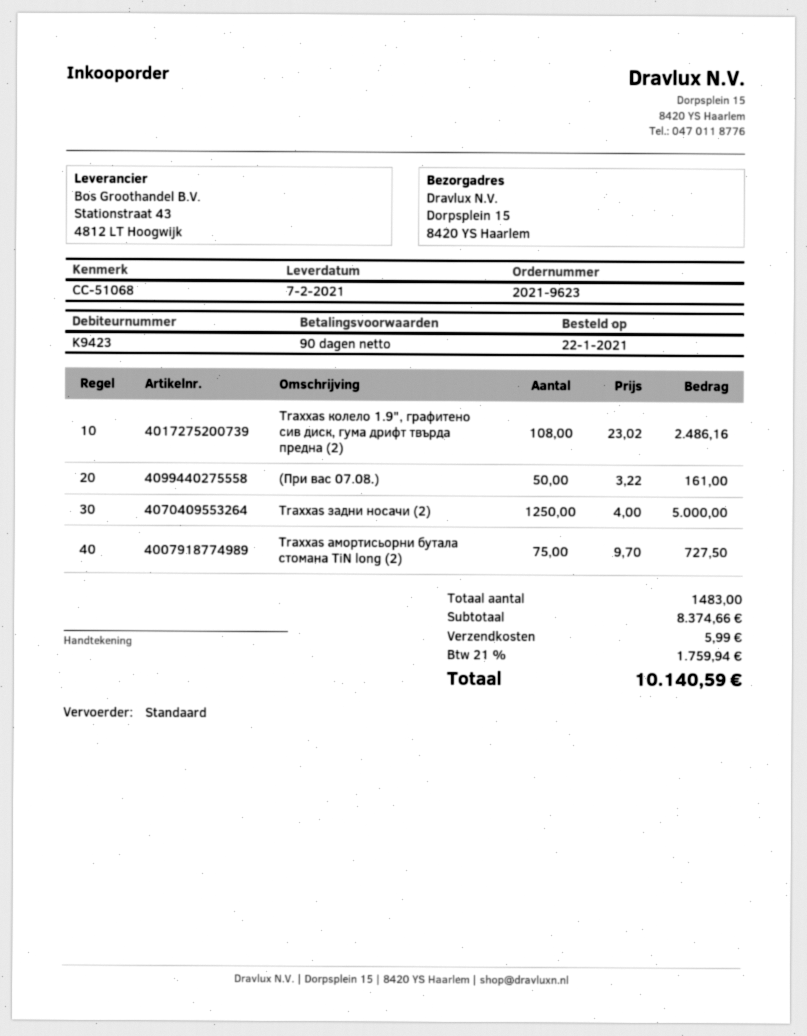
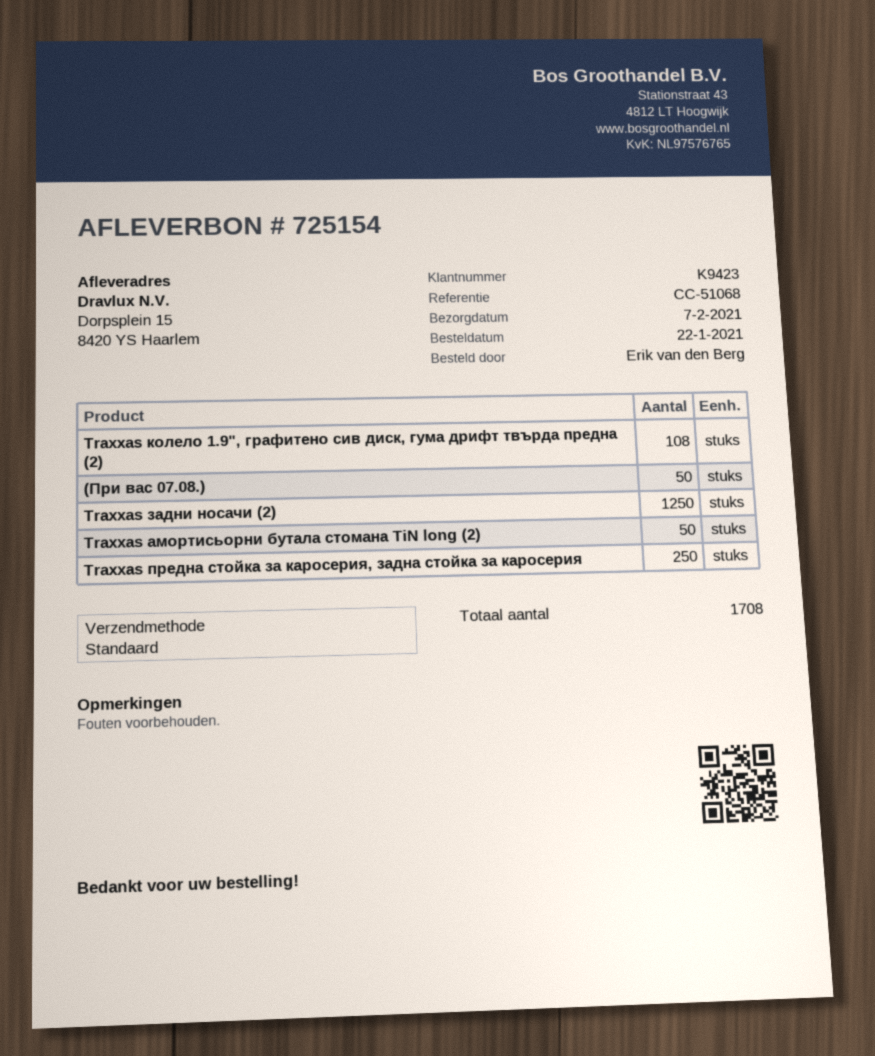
Traxxas амортисьорни бутала стомана TiN long (2): 75 -> 50
Traxxas предна стойка за каросерия, задна стойка за каросерия: none -> 250
total quantity: 1483 -> 1708

